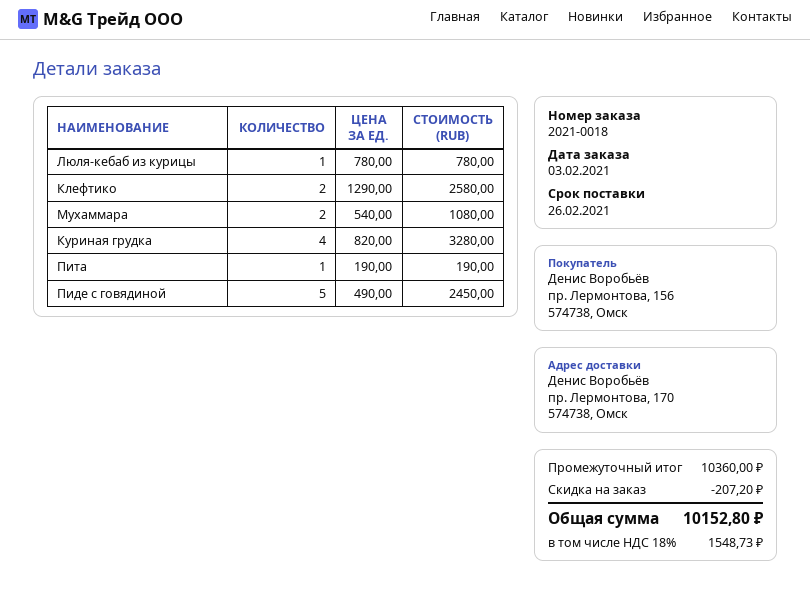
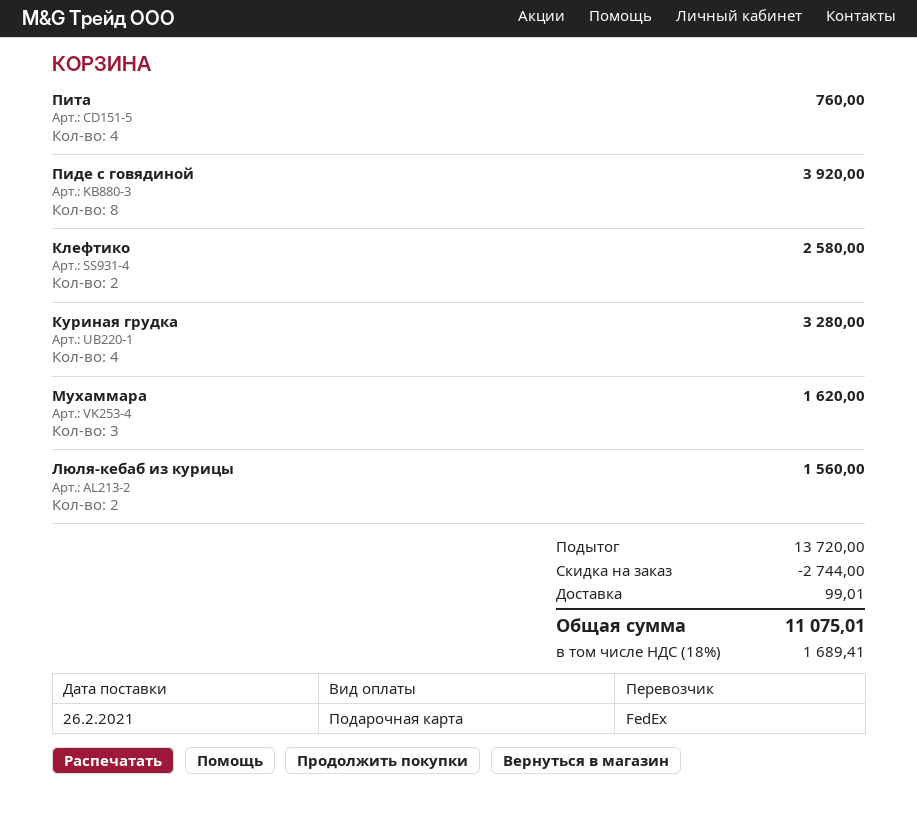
Люля-кебаб из курицы: 1 for 780.00 -> 2 for 1560.00
Мухаммара: 2 for 1080.00 -> 3 for 1620.00
Пита: 1 for 190.00 -> 4 for 760.00
Пиде с говядиной: 5 for 2450.00 -> 8 for 3920.00
subtotal: 10360.00 -> 13720.00
discount: 207.20 -> 2744.00
shipping: none -> 99.01
tax: 18% = 1548.73 -> 18% = 1689.41
total: 10152.80 -> 11075.01

